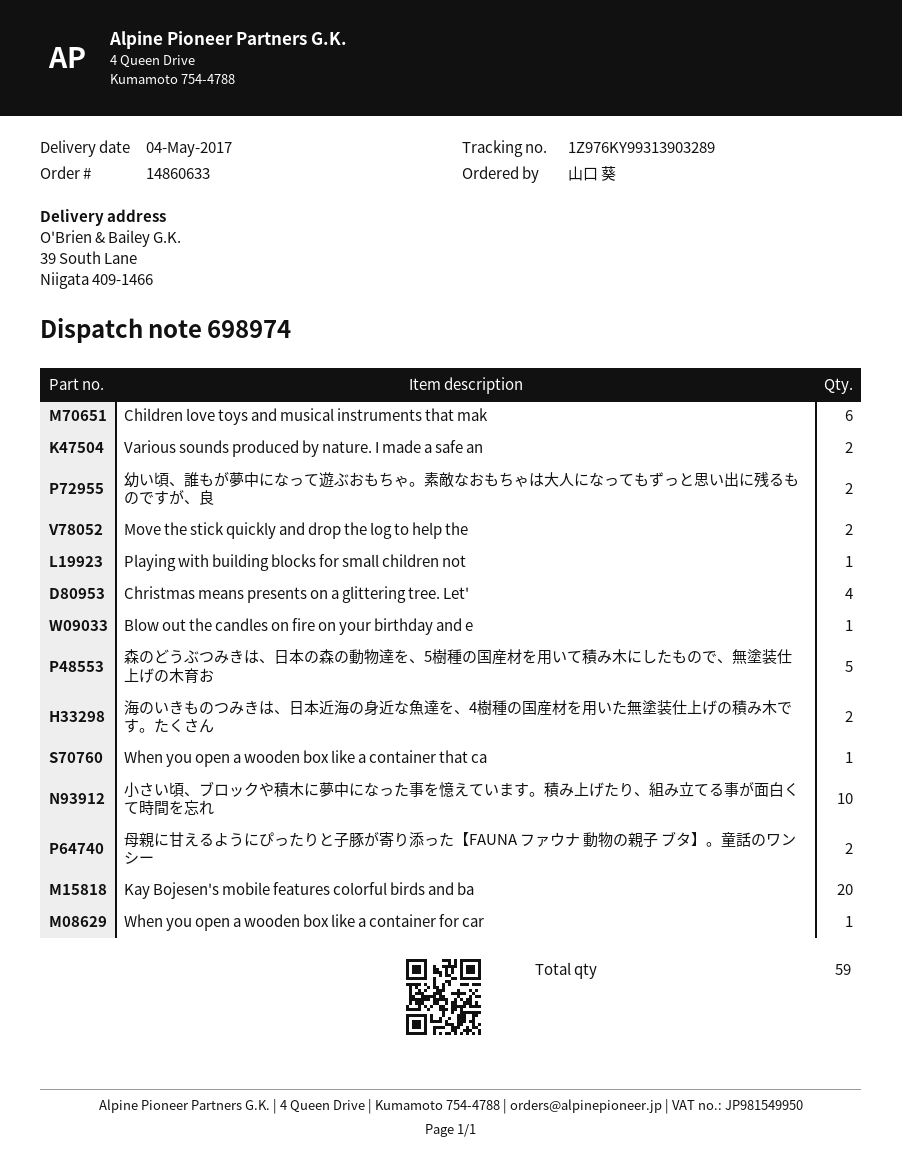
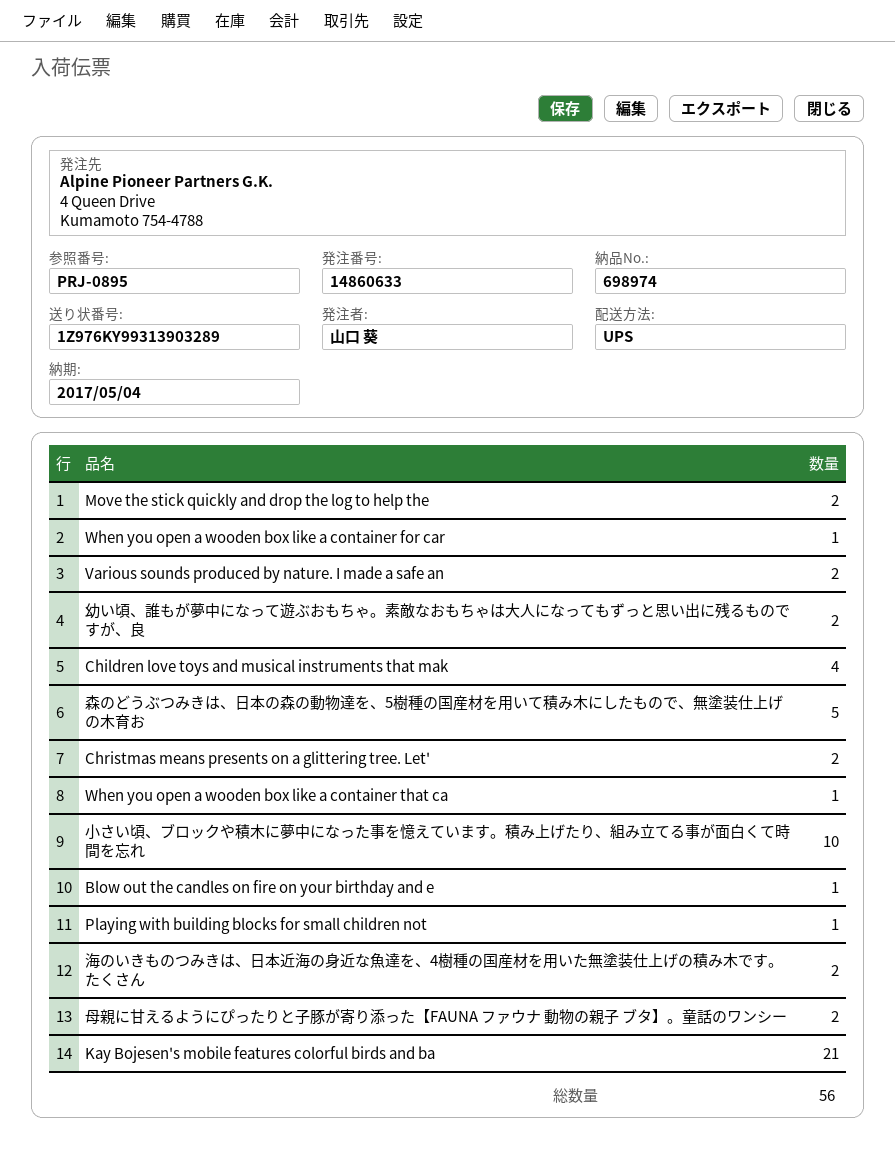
Children love toys and musical instruments that mak: 6 -> 4
Christmas means presents on a glittering tree. Let': 4 -> 2
Kay Bojesen's mobile features colorful birds and ba: 20 -> 21
total quantity: 59 -> 56

